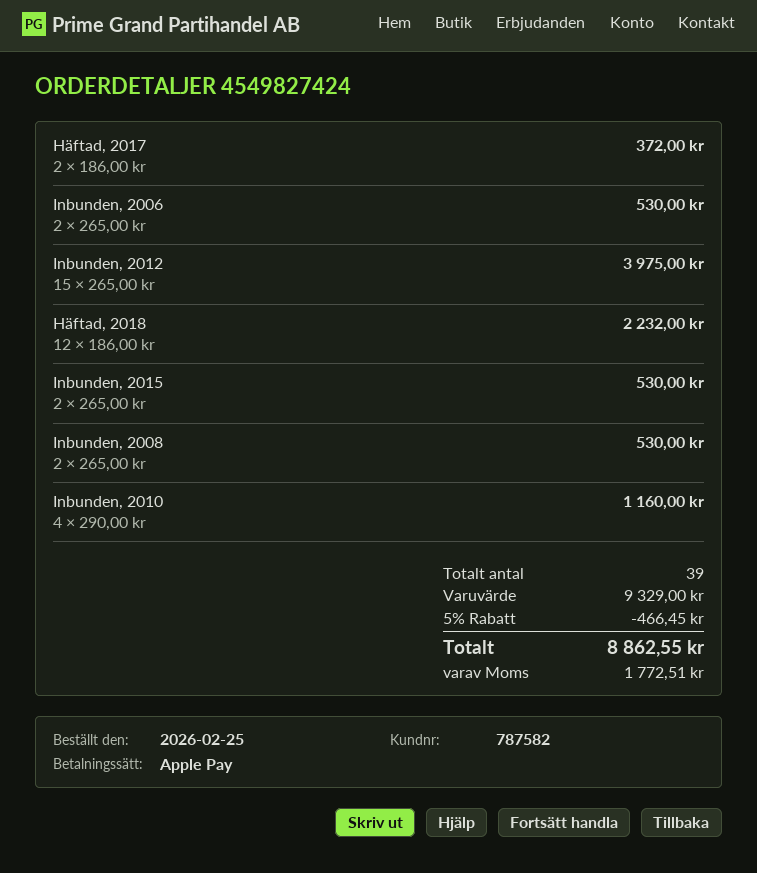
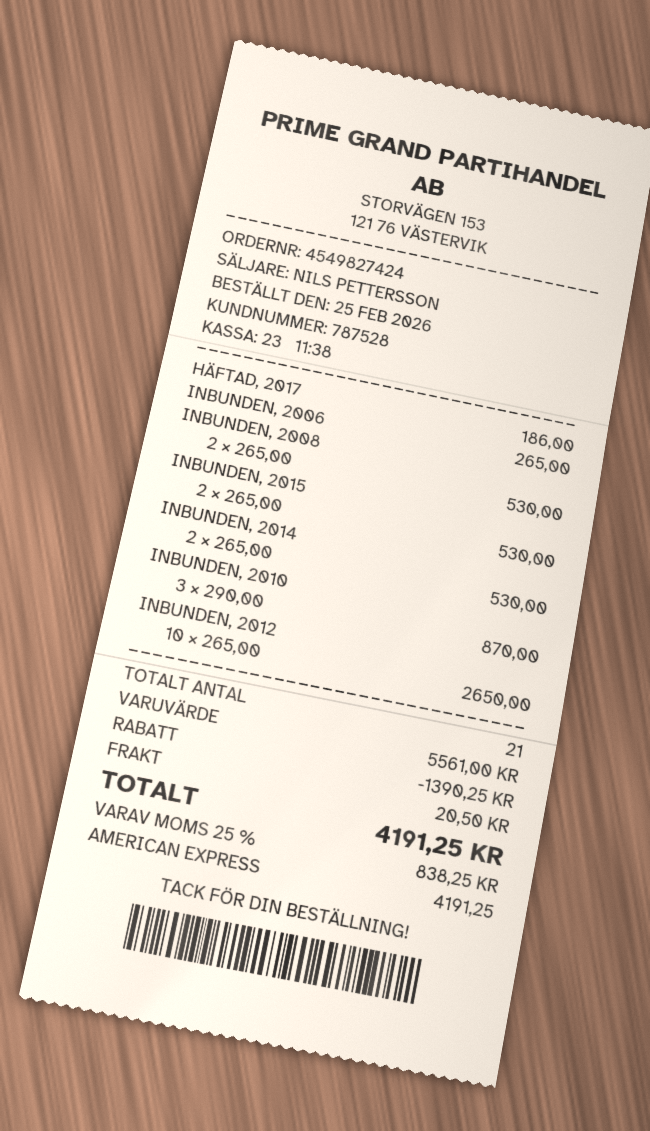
customer number: 787582 -> 787528
payment method: Apple Pay -> American Express
Häftad, 2017: 2 x 186.00 = 372.00 -> 1 x 186.00 = 186.00
Inbunden, 2006: 2 x 265.00 = 530.00 -> 1 x 265.00 = 265.00
Inbunden, 2012: 15 x 265.00 = 3975.00 -> 10 x 265.00 = 2650.00
Häftad, 2018: 12 x 186.00 = 2232.00 -> none
Inbunden, 2010: 4 x 290.00 = 1160.00 -> 3 x 290.00 = 870.00
INBUNDEN, 2014: none -> 2 x 265.00 = 530.00
total quantity: 39 -> 21
subtotal: 9329.00 -> 5561.00
discount: 466.45 -> 1390.25
shipping: none -> 20.50
tax: 1772.51 -> 838.25
total: 8862.55 -> 4191.25

